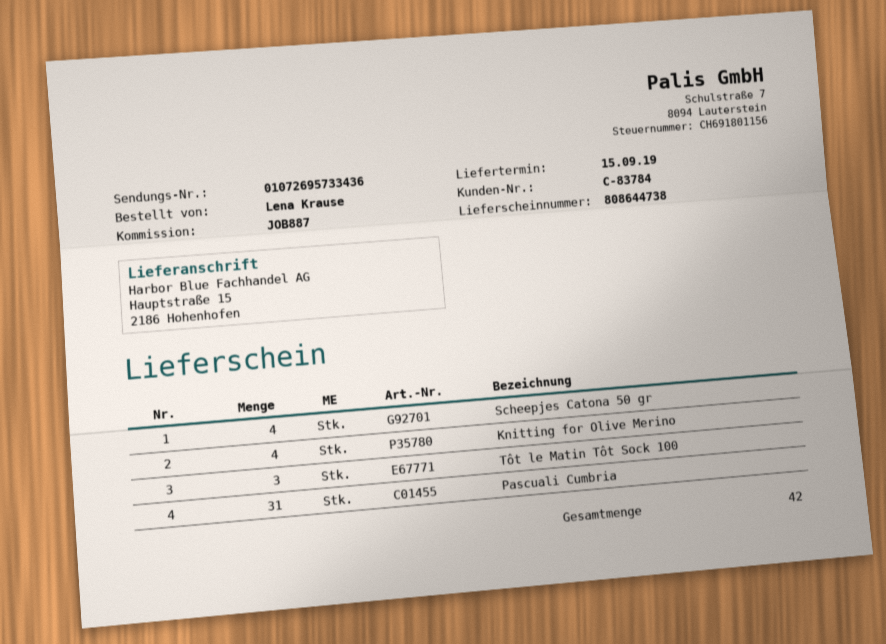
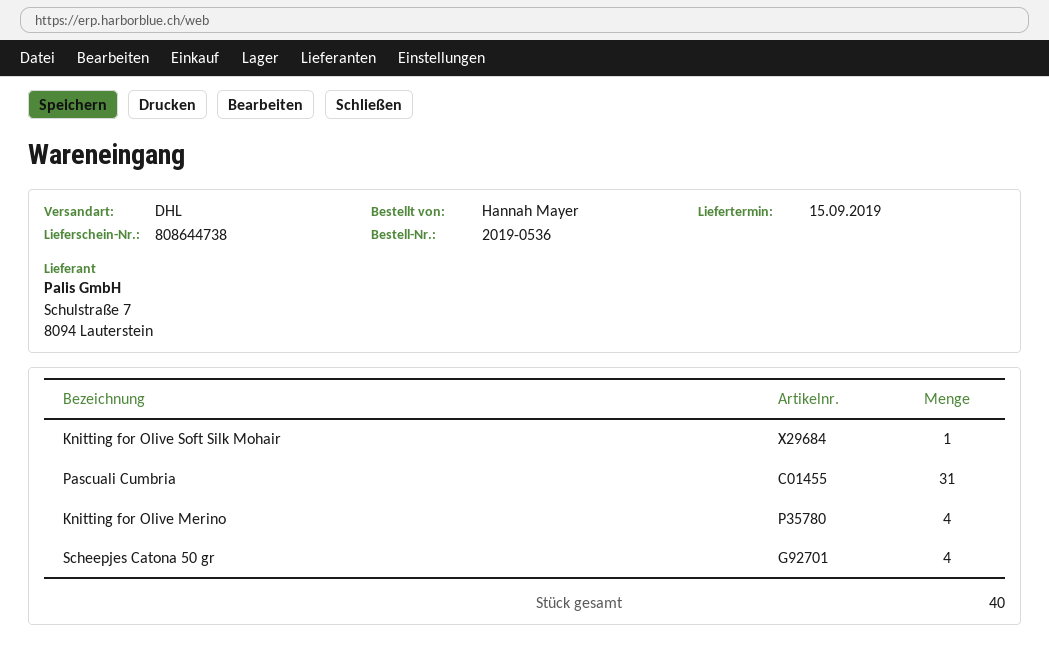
ordered by: Lena Krause -> Hannah Mayer
Tôt le Matin Tôt Sock 100: 3 -> none
Knitting for Olive Soft Silk Mohair: none -> 1
total quantity: 42 -> 40

